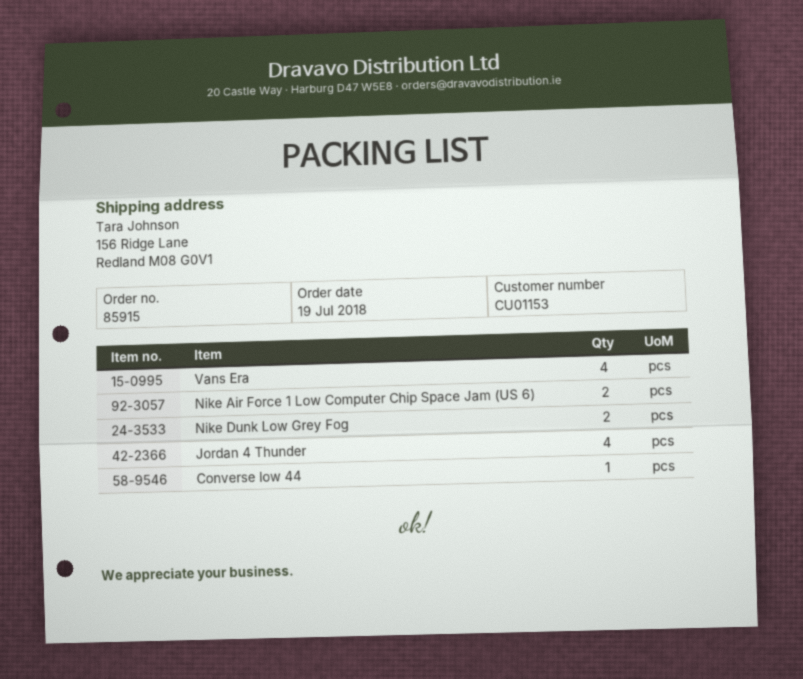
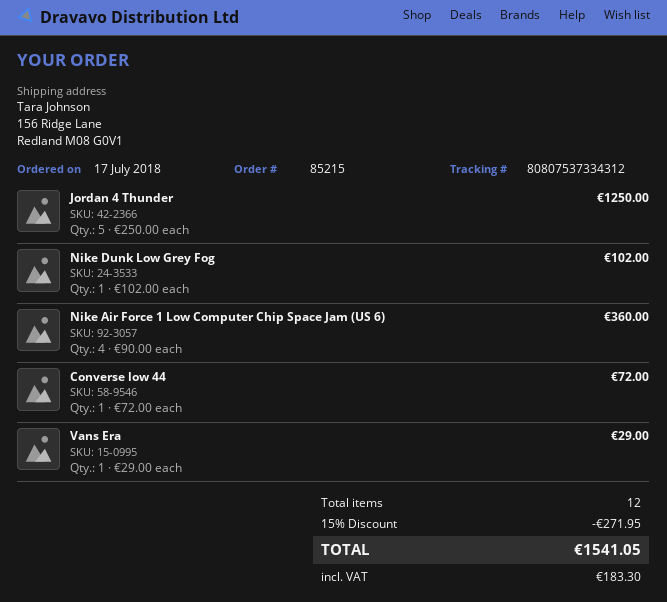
order number: 85915 -> 85215
order date: 2018-07-19 -> 2018-07-17
Vans Era: 4 -> 1
Nike Air Force 1 Low Computer Chip Space Jam (US 6): 2 -> 4
Nike Dunk Low Grey Fog: 2 -> 1
Jordan 4 Thunder: 4 -> 5

